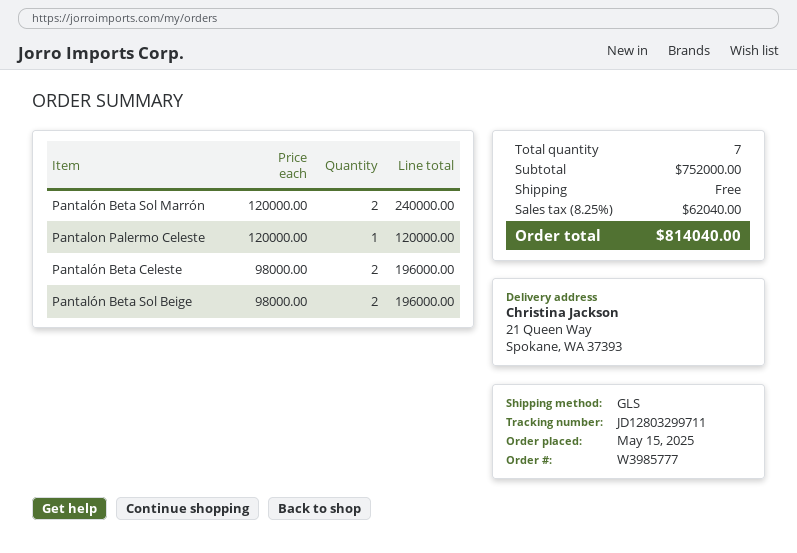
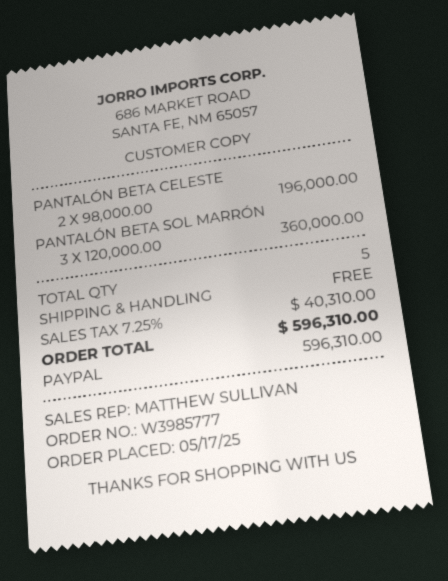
order date: 2025-05-15 -> 2025-05-17
Pantalón Beta Sol Marrón: 2 x 120000.00 = 240000.00 -> 3 x 120000.00 = 360000.00
Pantalon Palermo Celeste: 1 x 120000.00 = 120000.00 -> none
Pantalón Beta Sol Beige: 2 x 98000.00 = 196000.00 -> none
total quantity: 7 -> 5
tax: 8.25% = 62040.00 -> 7.25% = 40310.00
total: 814040.00 -> 596310.00

